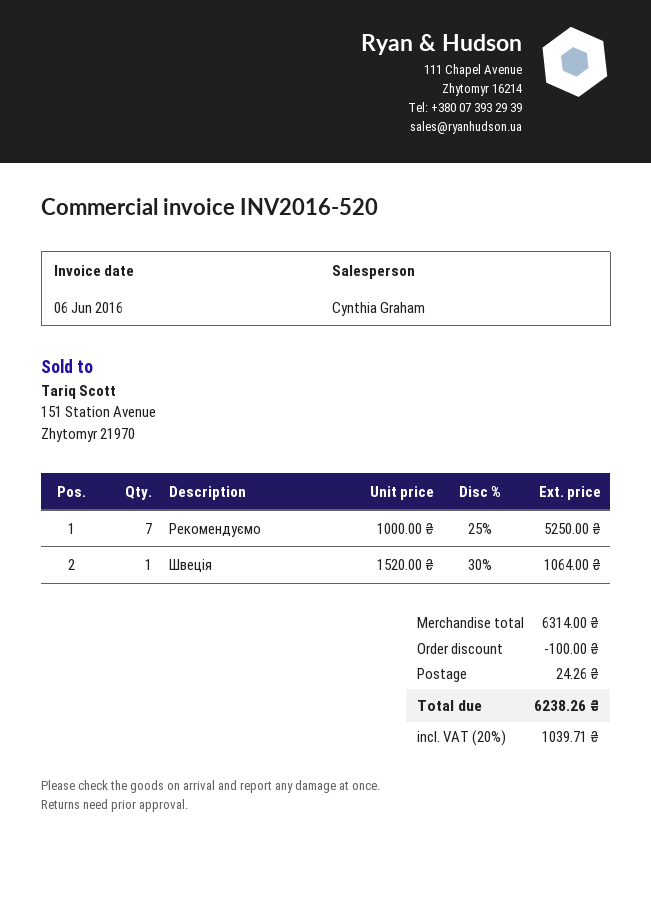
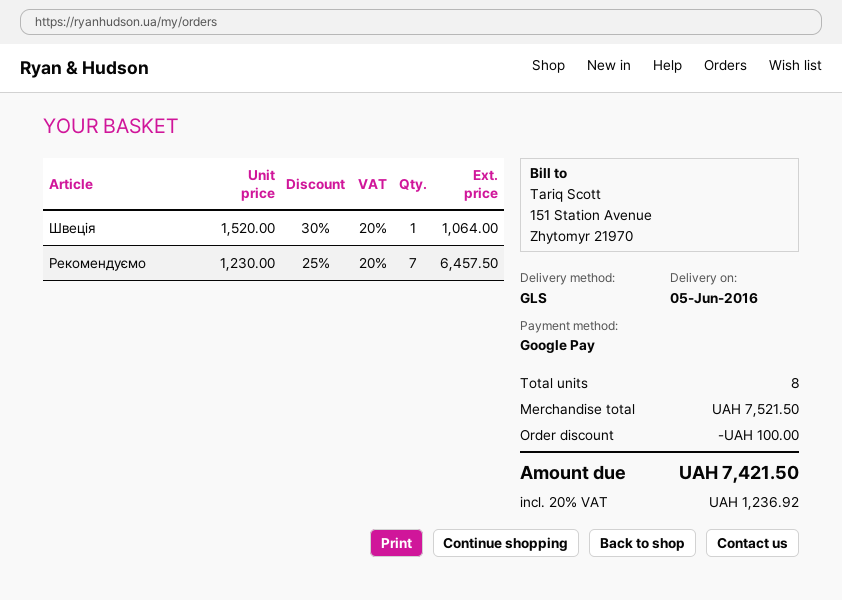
Рекомендуємо: 7 x 1000.00 - 25% = 5250.00 -> 7 x 1230.00 - 25% = 6457.50
subtotal: 6314.00 -> 7521.50
shipping: 24.26 -> none
tax: 20% = 1039.71 -> 20% = 1236.92
total: 6238.26 -> 7421.50

